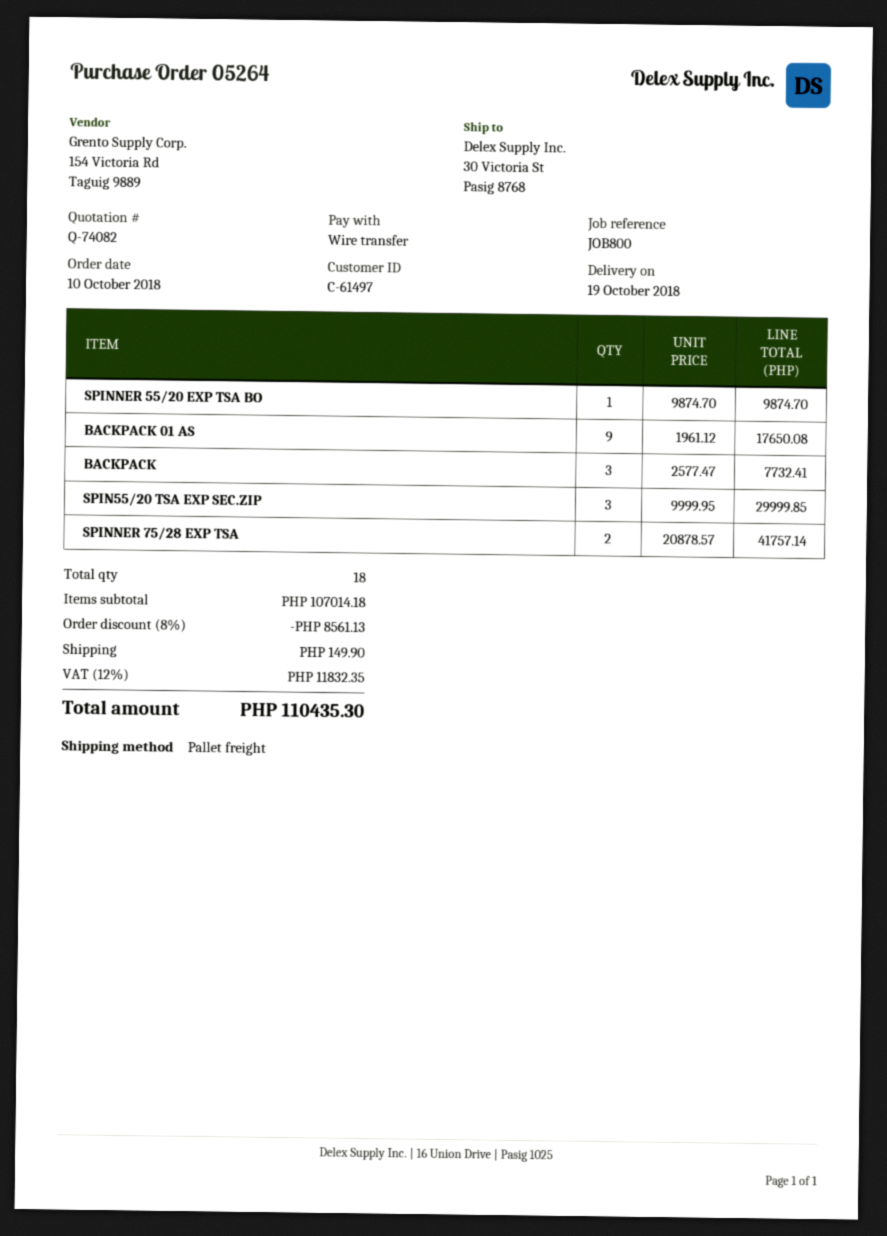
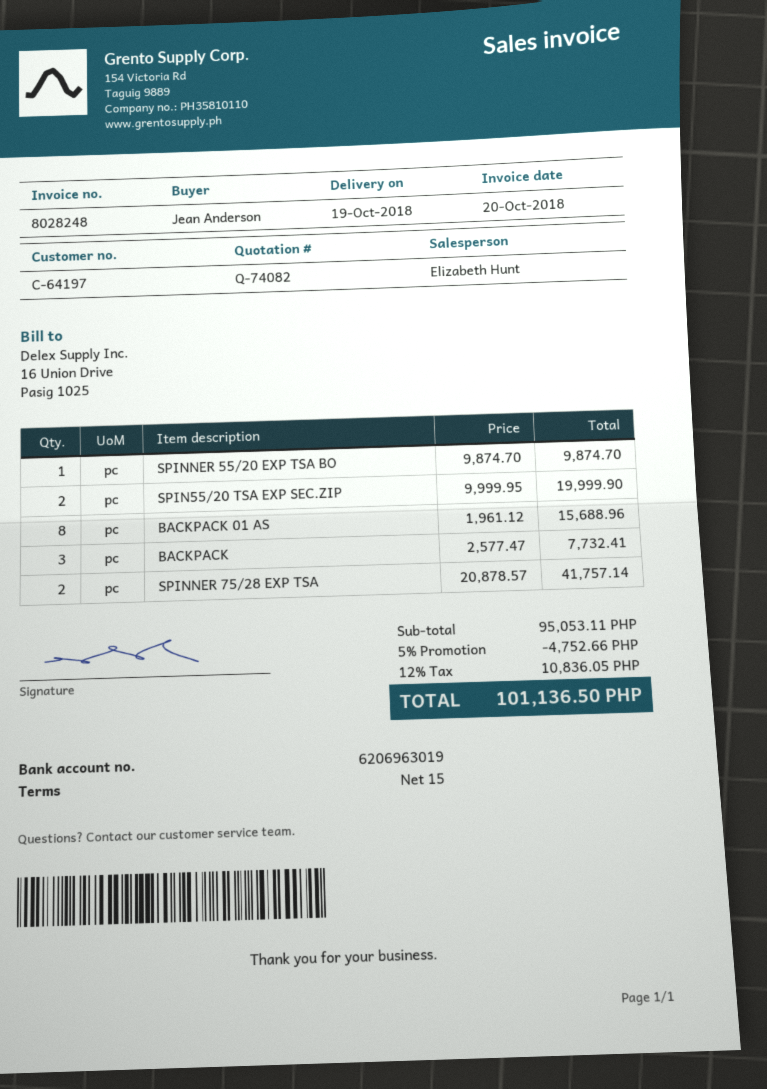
customer number: C-61497 -> C-64197
BACKPACK 01 AS: 9 x 1961.12 = 17650.08 -> 8 x 1961.12 = 15688.96
SPIN55/20 TSA EXP SEC.ZIP: 3 x 9999.95 = 29999.85 -> 2 x 9999.95 = 19999.90
subtotal: 107014.18 -> 95053.11
discount: 8% = 8561.13 -> 5% = 4752.66
shipping: 149.90 -> none
tax: 12% = 11832.35 -> 12% = 10836.05
total: 110435.30 -> 101136.50

